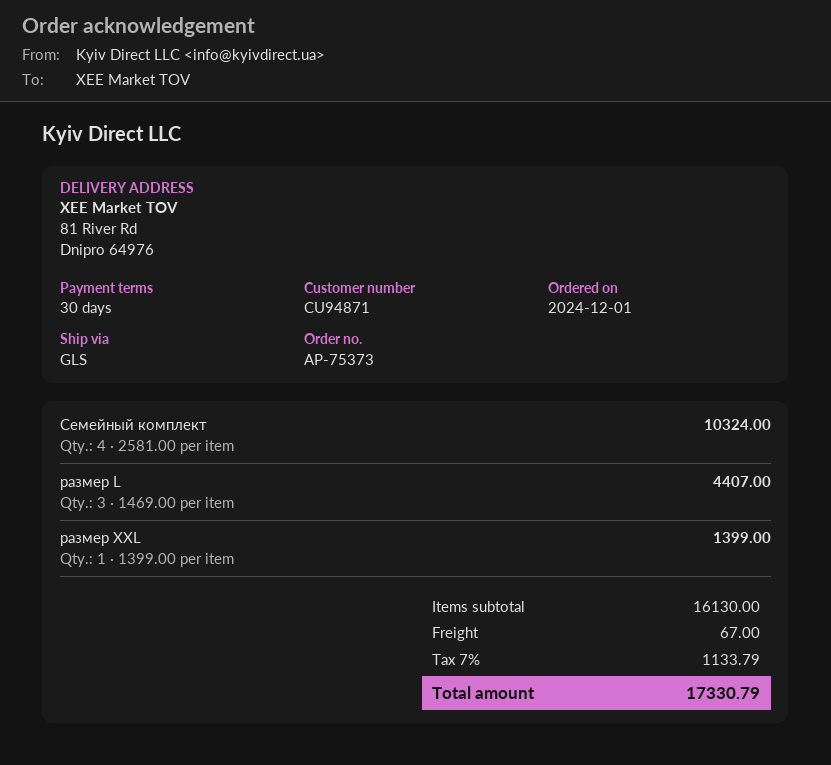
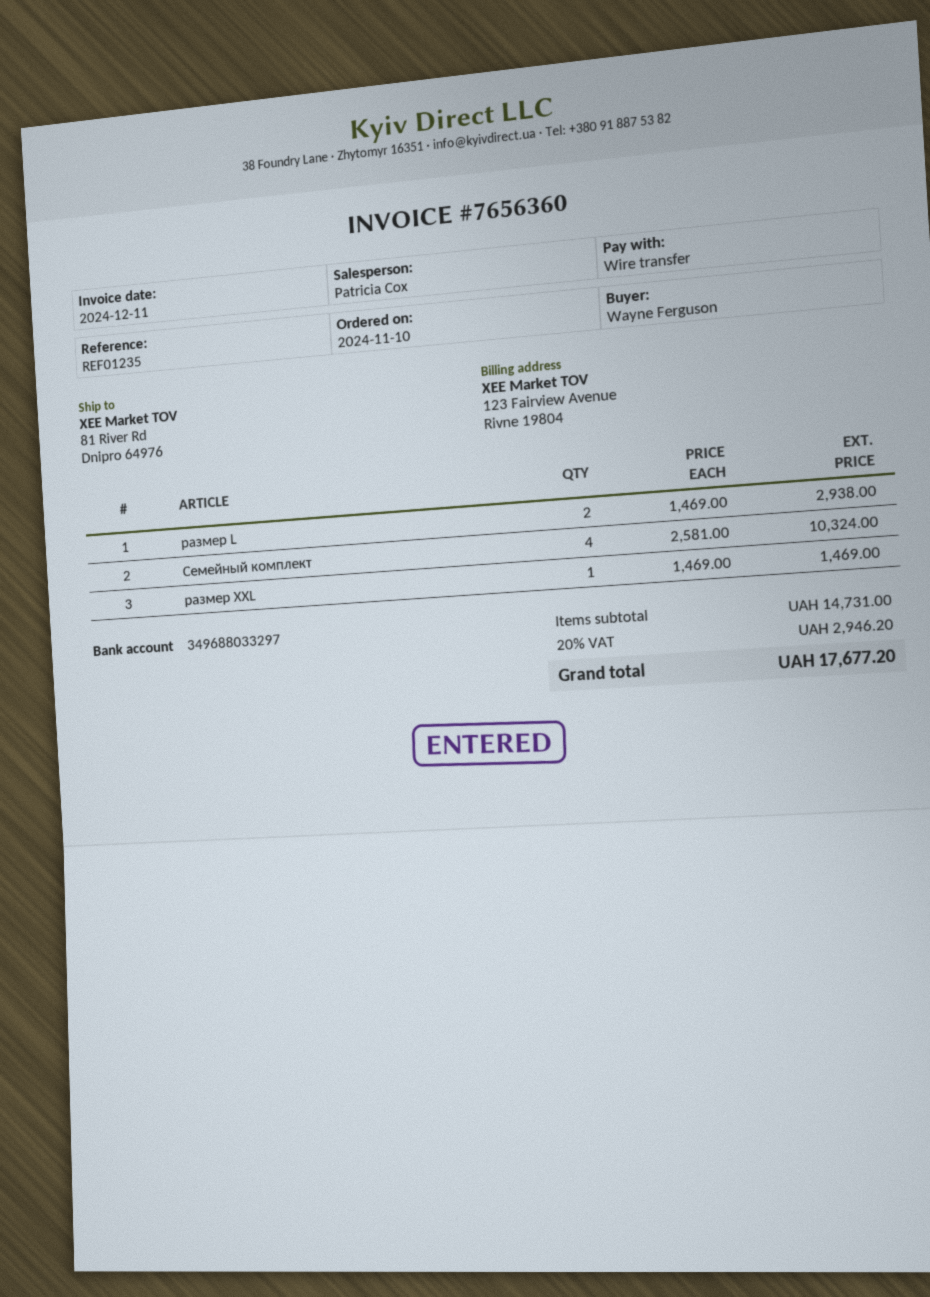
order date: 2024-12-01 -> 2024-11-10
размер L: 3 x 1469.00 = 4407.00 -> 2 x 1469.00 = 2938.00
размер XXL: 1 x 1399.00 = 1399.00 -> 1 x 1469.00 = 1469.00
subtotal: 16130.00 -> 14731.00
shipping: 67.00 -> none
tax: 7% = 1133.79 -> 20% = 2946.20
total: 17330.79 -> 17677.20

